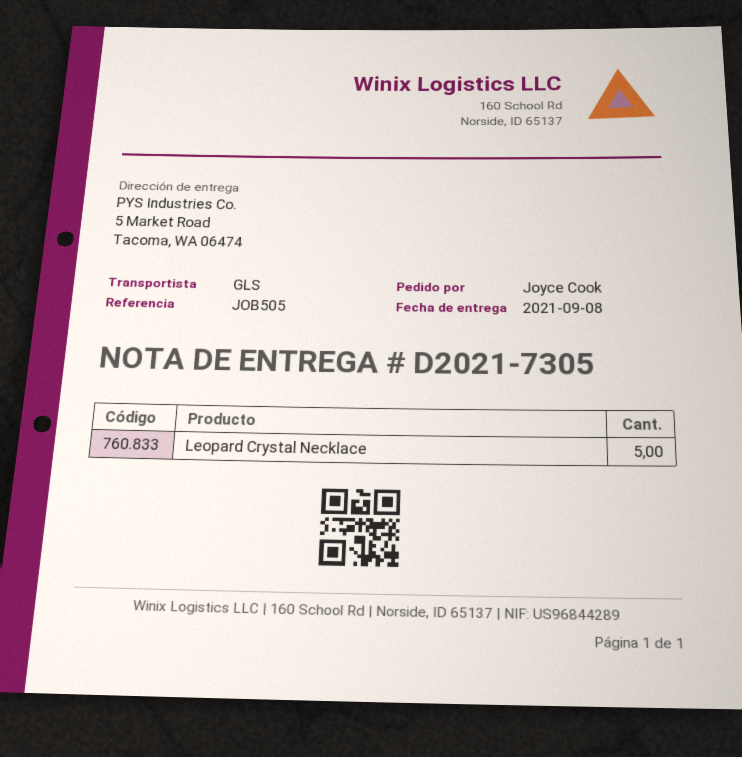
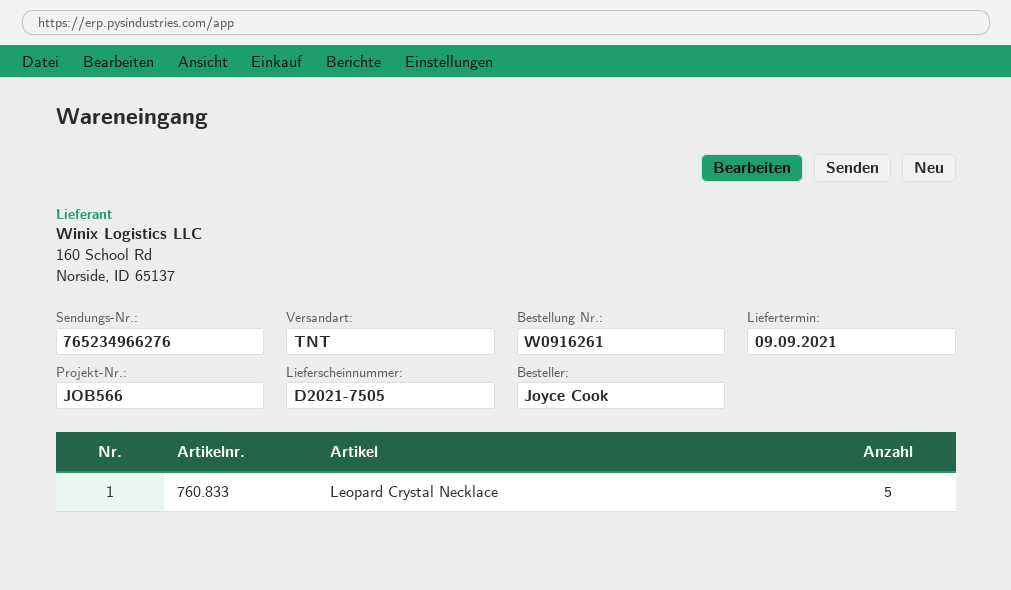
delivery note number: D2021-7305 -> D2021-7505
delivery date: 2021-09-08 -> 2021-09-09
reference: JOB505 -> JOB566
shipping method: GLS -> TNT

